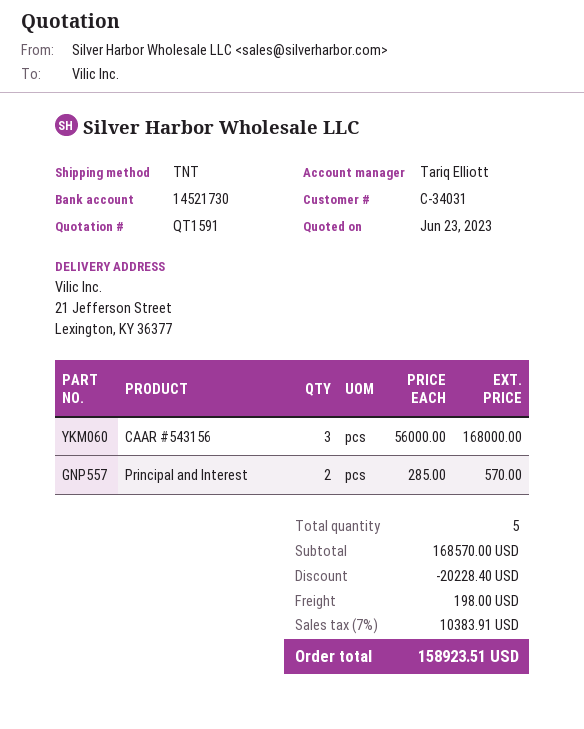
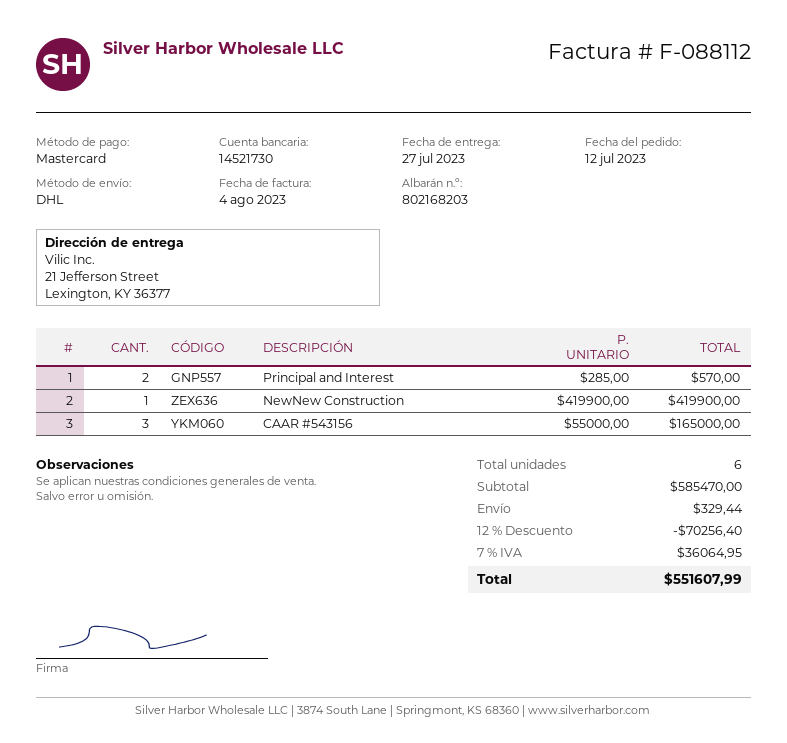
shipping method: TNT -> DHL
CAAR #543156: 3 x 56000.00 = 168000.00 -> 3 x 55000.00 = 165000.00
NewNew Construction: none -> 1 x 419900.00 = 419900.00
total quantity: 5 -> 6
subtotal: 168570.00 -> 585470.00
discount: 20228.40 -> 70256.40
shipping: 198.00 -> 329.44
tax: 7% = 10383.91 -> 7% = 36064.95
total: 158923.51 -> 551607.99

